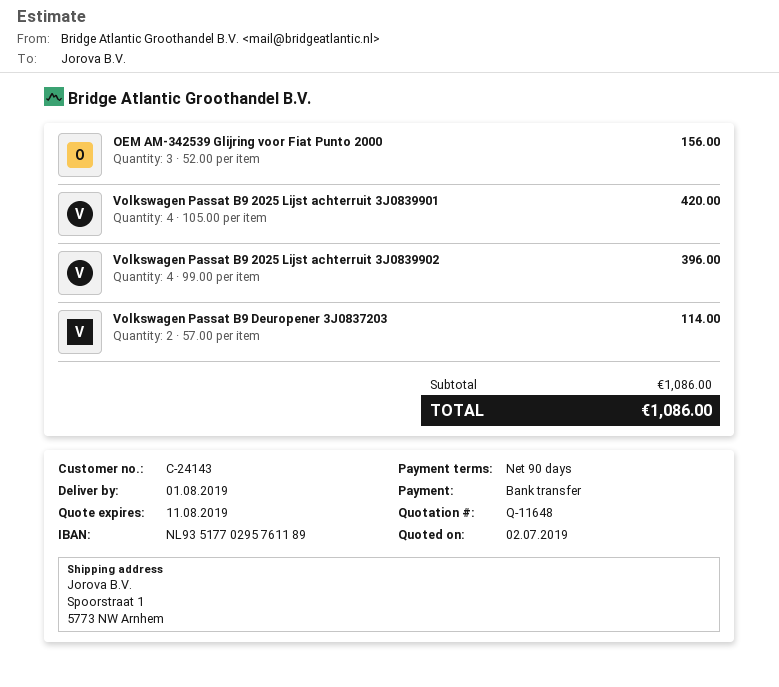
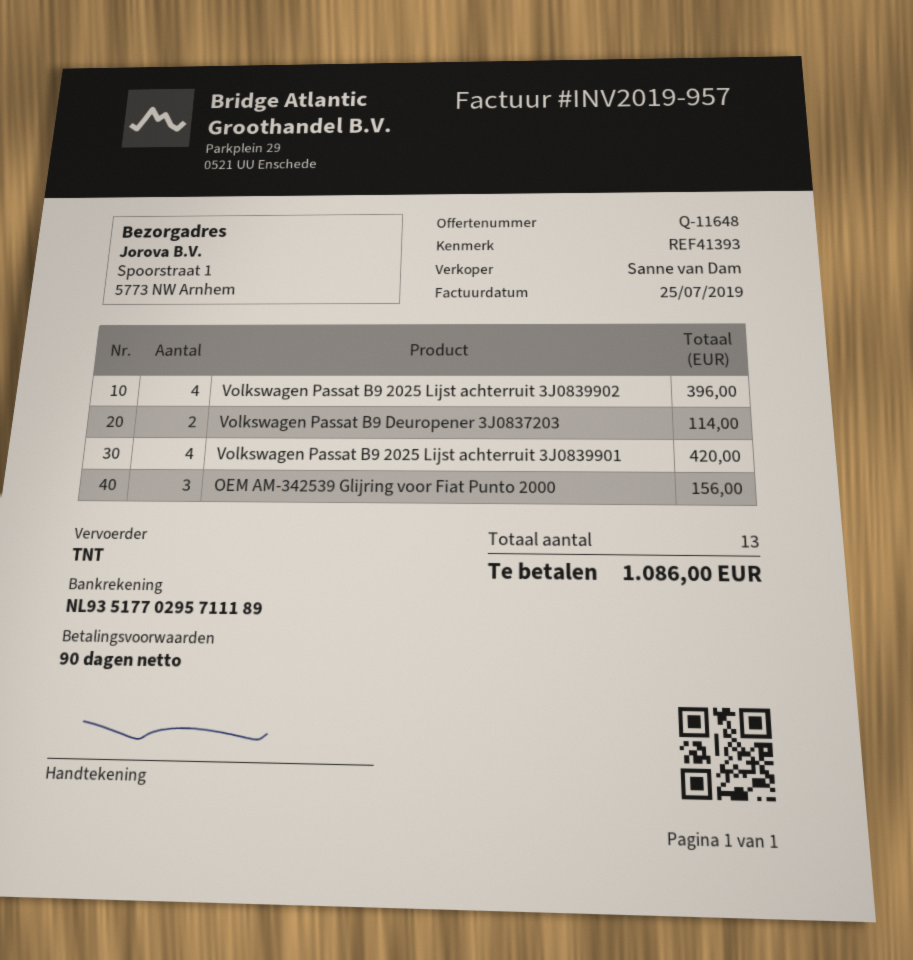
bank account: NL9351770295761189 -> NL9351770295711189

